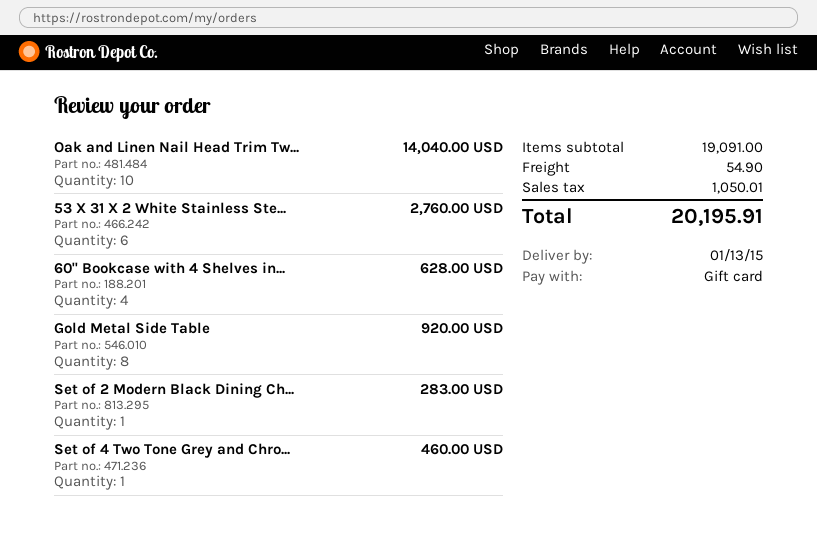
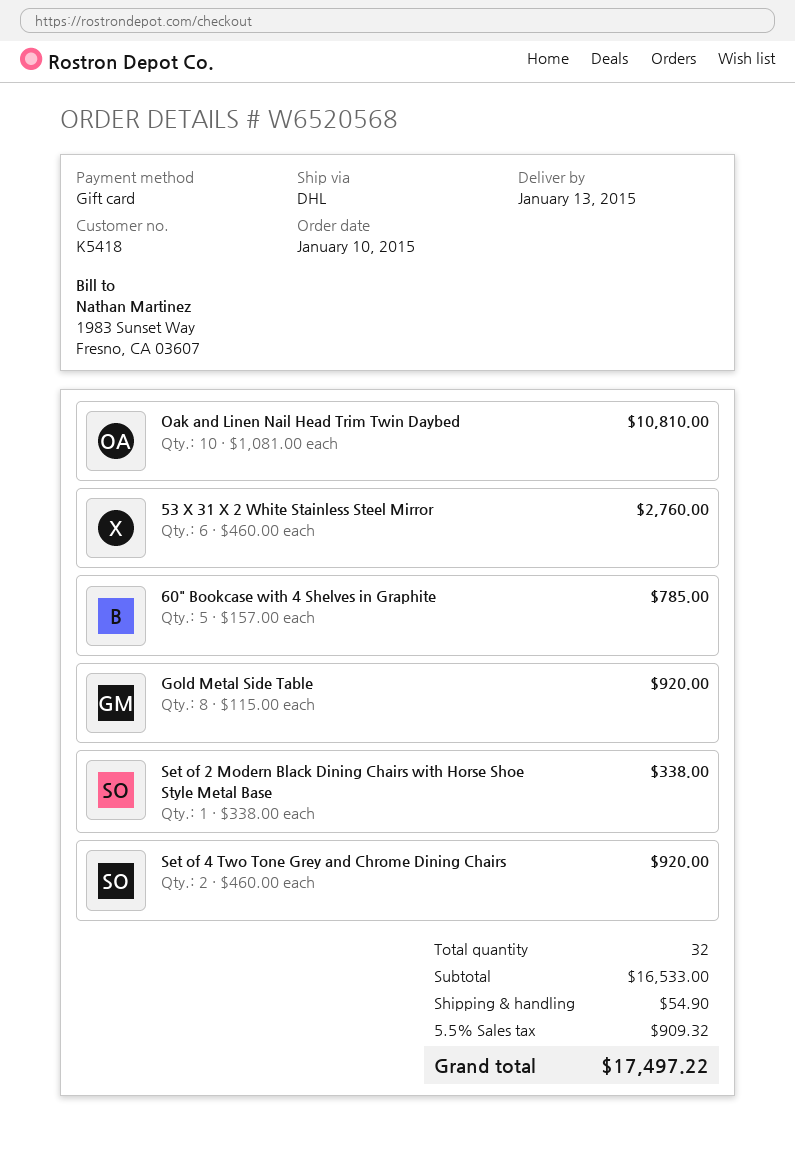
Oak and Linen Nail Head Trim Tw...: 10 for 14040.00 -> 10 for 10810.00
60" Bookcase with 4 Shelves in...: 4 for 628.00 -> 5 for 785.00
Set of 2 Modern Black Dining Ch...: 1 for 283.00 -> 1 for 338.00
Set of 4 Two Tone Grey and Chro...: 1 for 460.00 -> 2 for 920.00
subtotal: 19091.00 -> 16533.00
tax: 1050.01 -> 909.32
total: 20195.91 -> 17497.22

